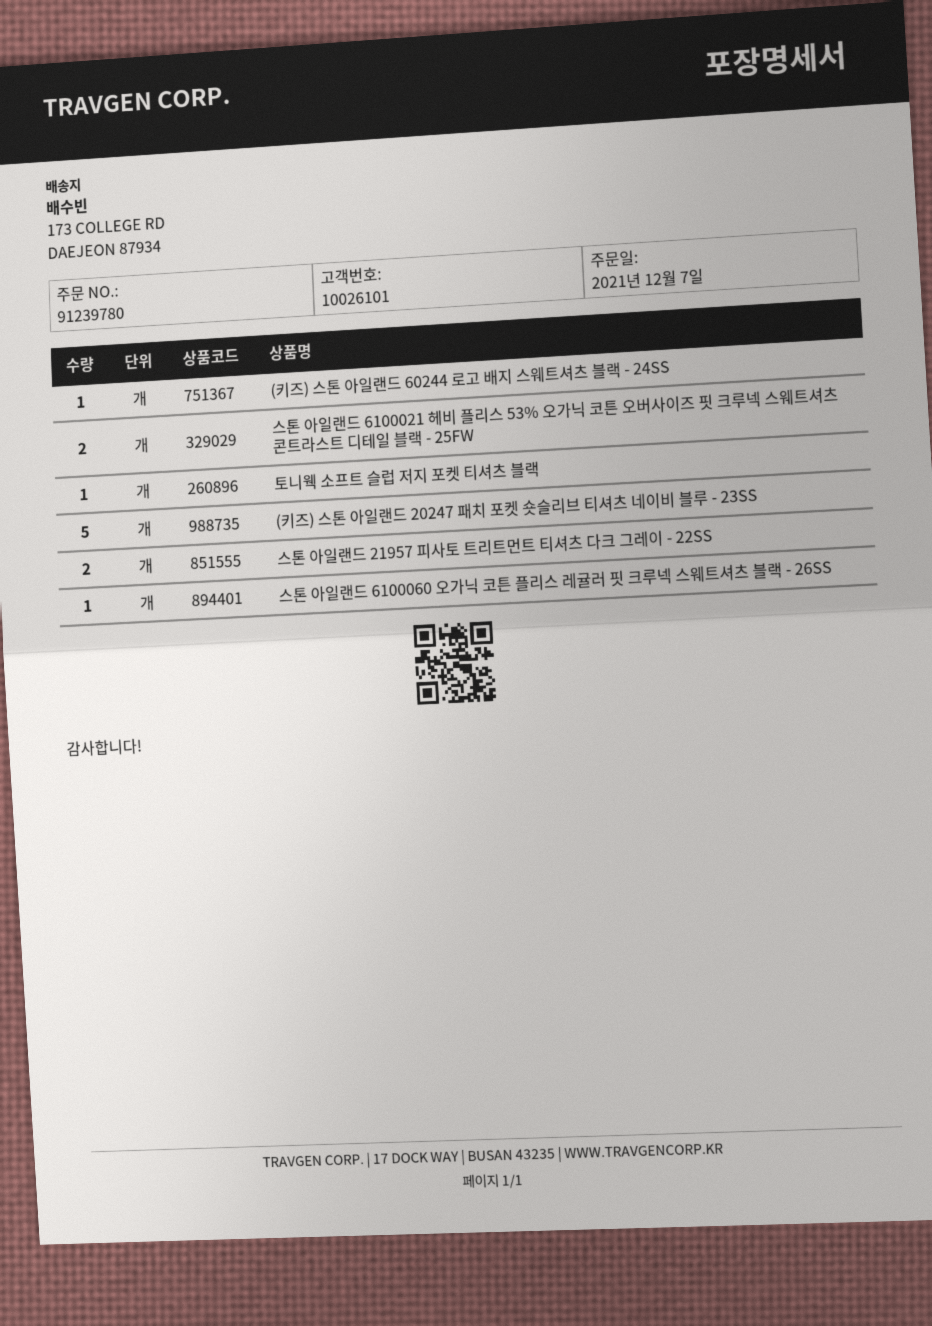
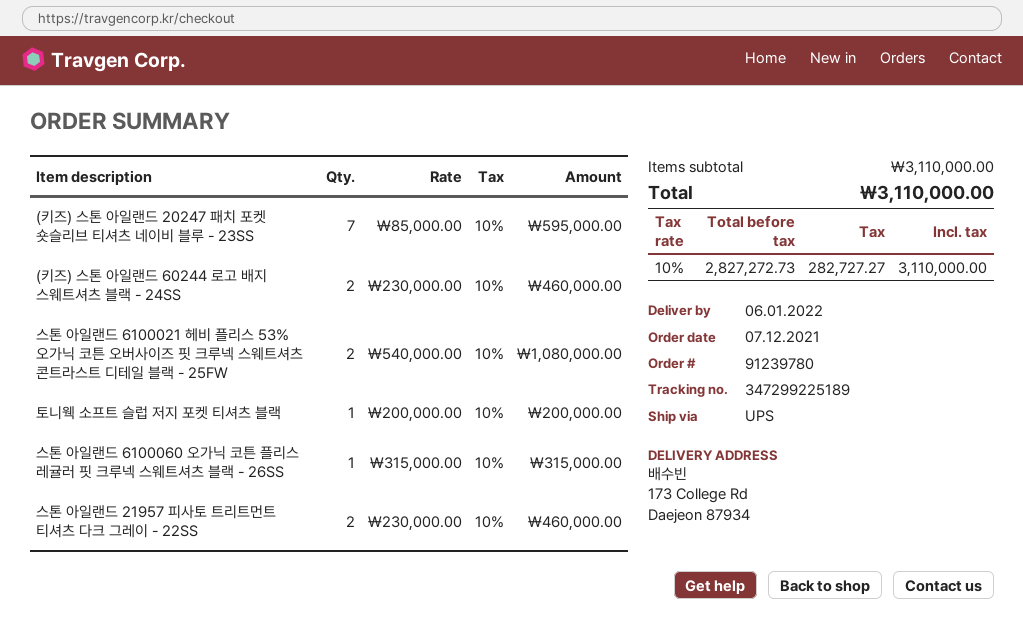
(키즈) 스톤 아일랜드 60244 로고 배지 스웨트셔츠 블랙 - 24SS: 1 -> 2
(키즈) 스톤 아일랜드 20247 패치 포켓 숏슬리브 티셔츠 네이비 블루 - 23SS: 5 -> 7

